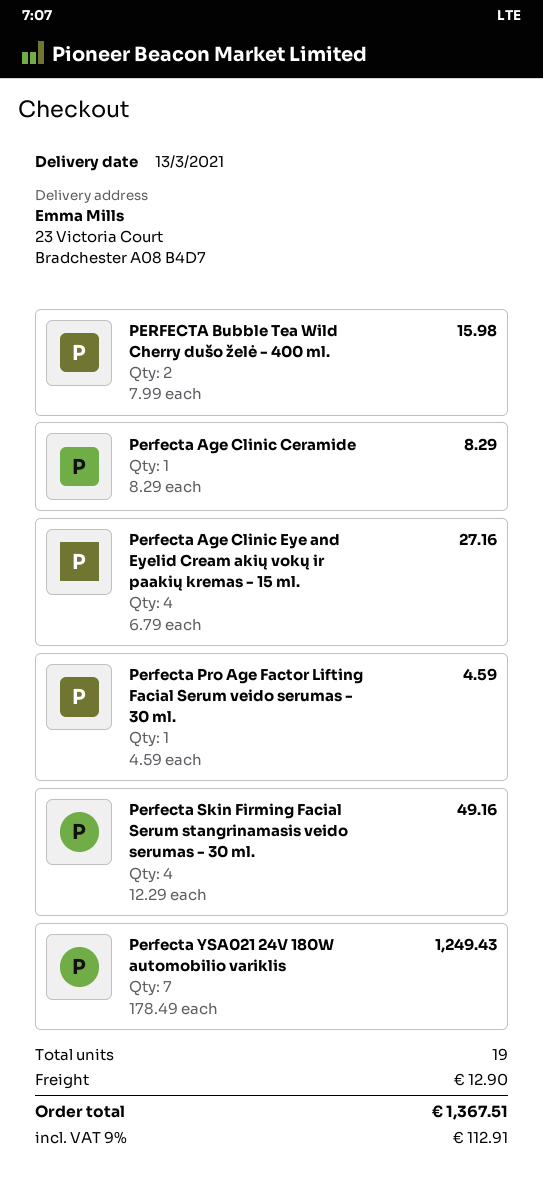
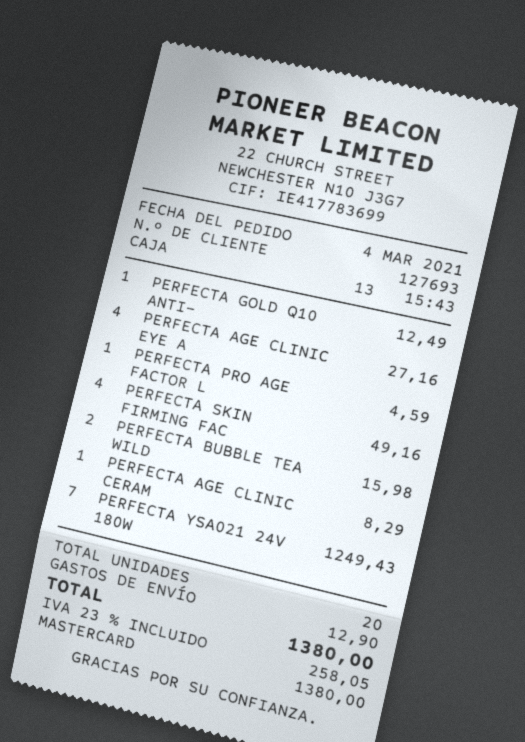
PERFECTA GOLD Q10 ANTI-: none -> 1 for 12.49
total quantity: 19 -> 20
tax: 9% = 112.91 -> 23% = 258.05
total: 1367.51 -> 1380.00

